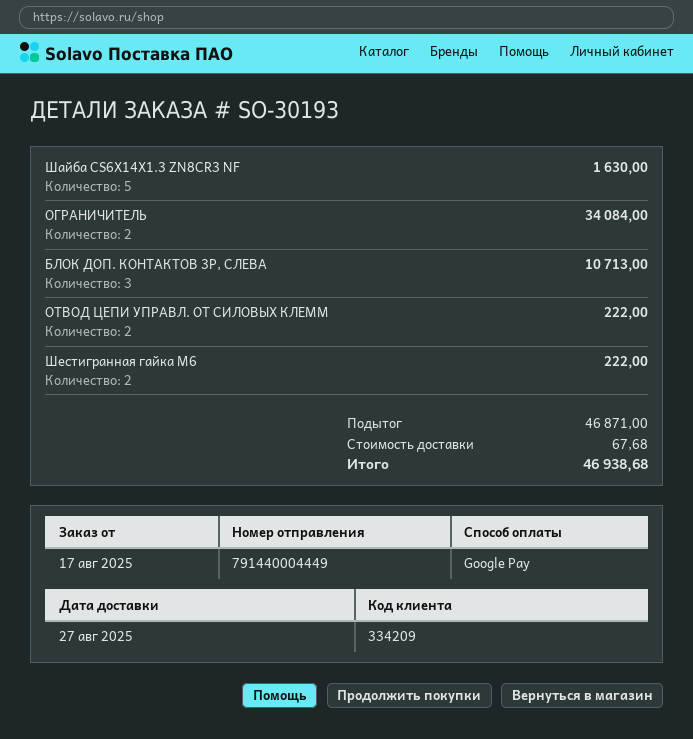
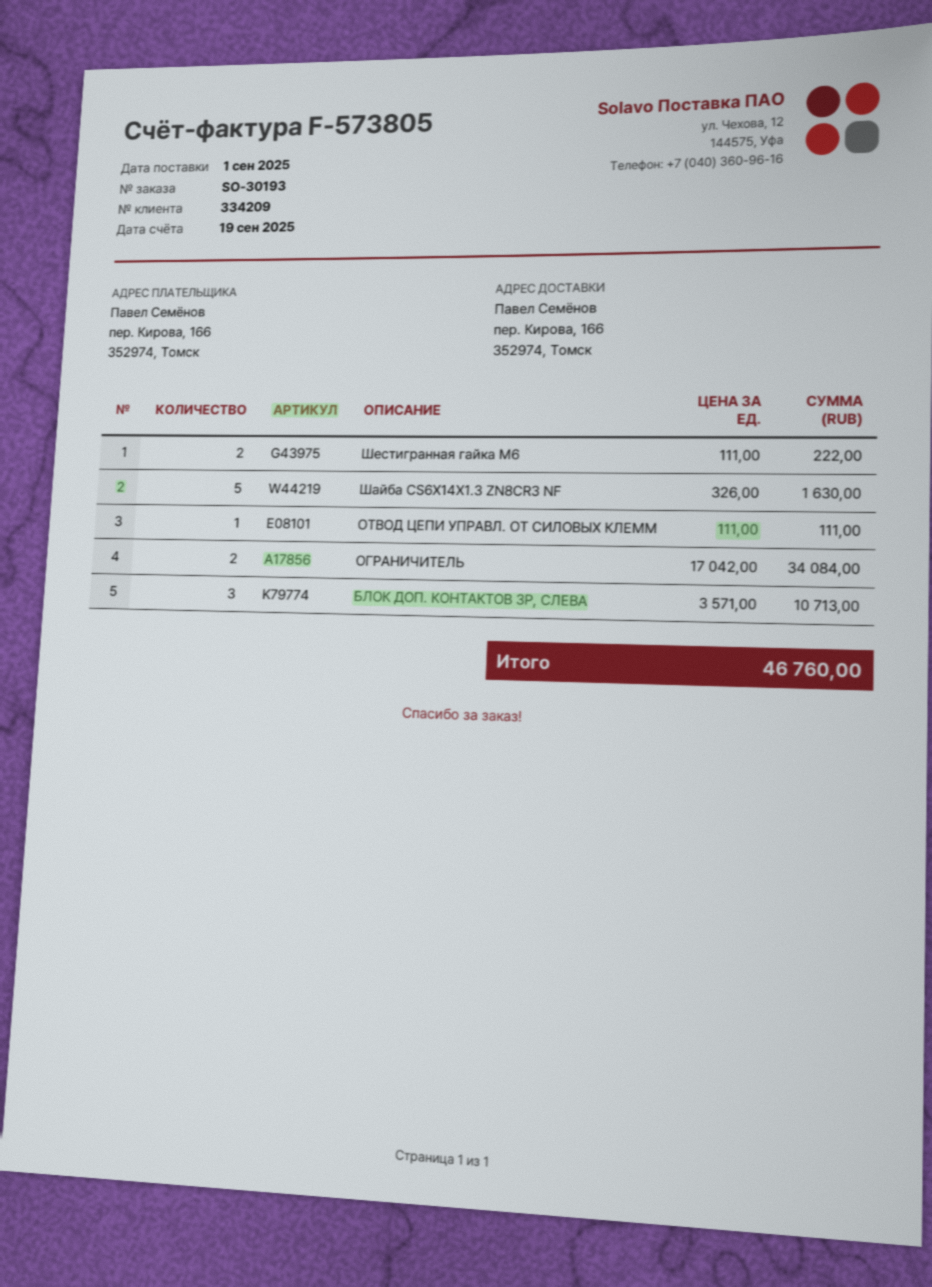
delivery date: 2025-08-27 -> 2025-09-01
ОТВОД ЦЕПИ УПРАВЛ. ОТ СИЛОВЫХ КЛЕММ: 2 for 222.00 -> 1 for 111.00
shipping: 67.68 -> none
total: 46938.68 -> 46760.00

